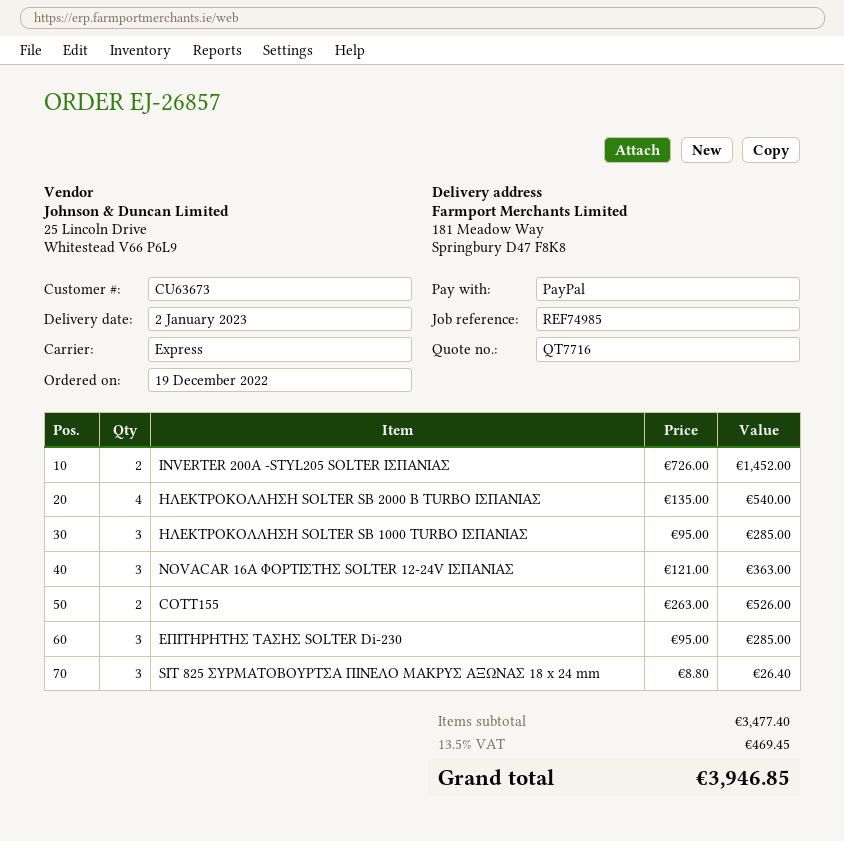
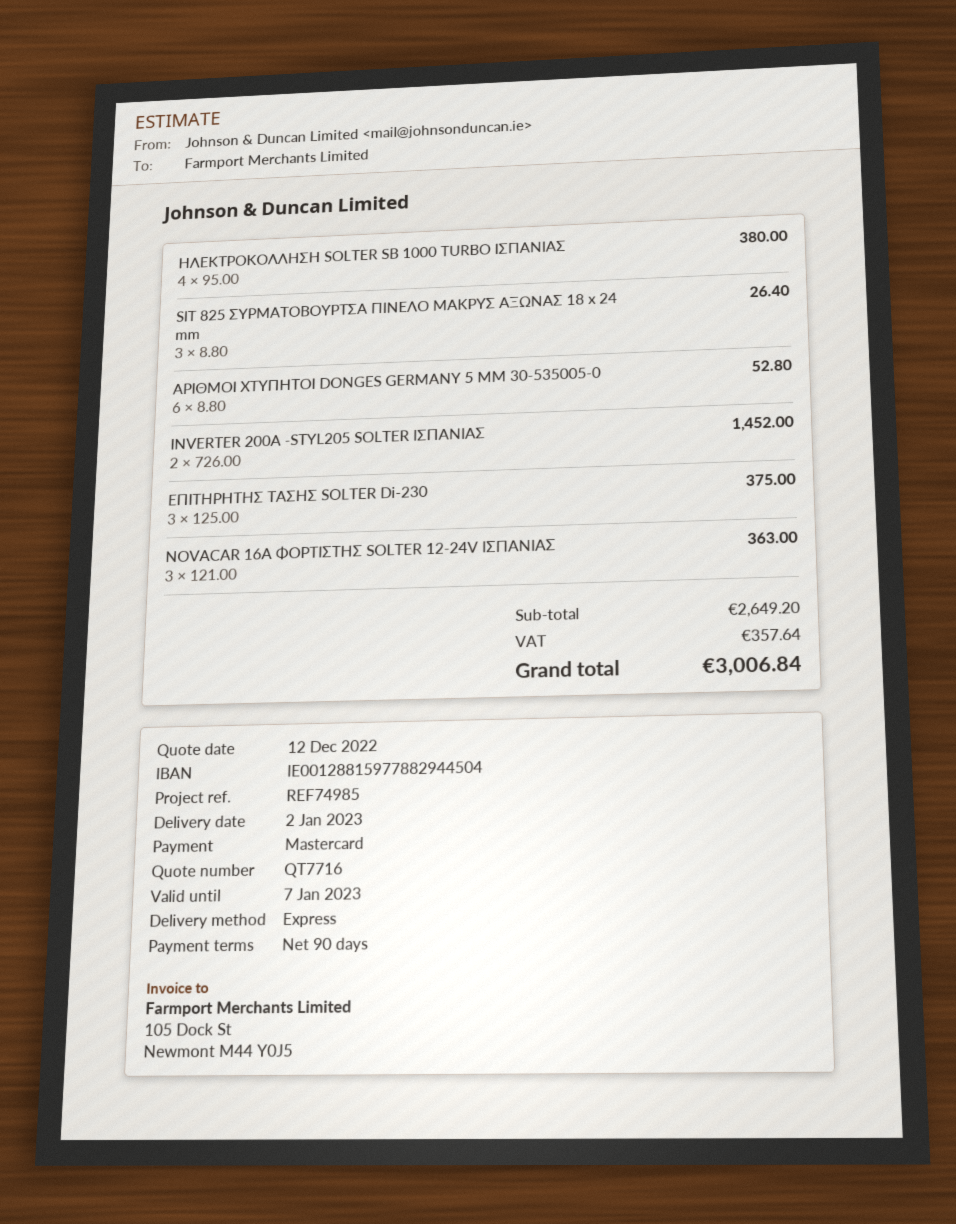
payment method: PayPal -> Mastercard
ΗΛΕΚΤΡΟΚΟΛΛΗΣΗ SOLTER SB 2000 B TURBO ΙΣΠΑΝΙΑΣ: 4 x 135.00 = 540.00 -> none
ΗΛΕΚΤΡΟΚΟΛΛΗΣΗ SOLTER SB 1000 TURBO ΙΣΠΑΝΙΑΣ: 3 x 95.00 = 285.00 -> 4 x 95.00 = 380.00
COTT155: 2 x 263.00 = 526.00 -> none
ΕΠΙΤΗΡΗΤΗΣ ΤΑΣΗΣ SOLTER Di-230: 3 x 95.00 = 285.00 -> 3 x 125.00 = 375.00
ΑΡΙΘΜΟΙ ΧΤΥΠΗΤΟΙ DONGES GERMANY 5 MM 30-535005-0: none -> 6 x 8.80 = 52.80
subtotal: 3477.40 -> 2649.20
tax: 469.45 -> 357.64
total: 3946.85 -> 3006.84

